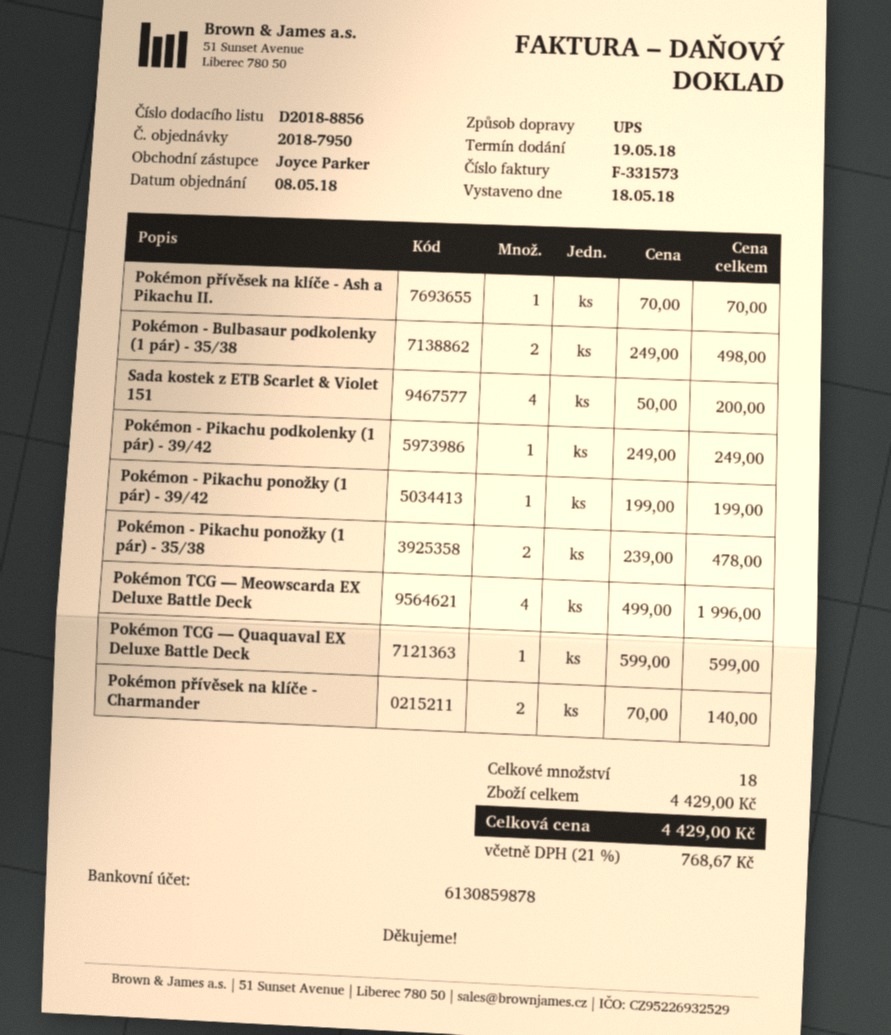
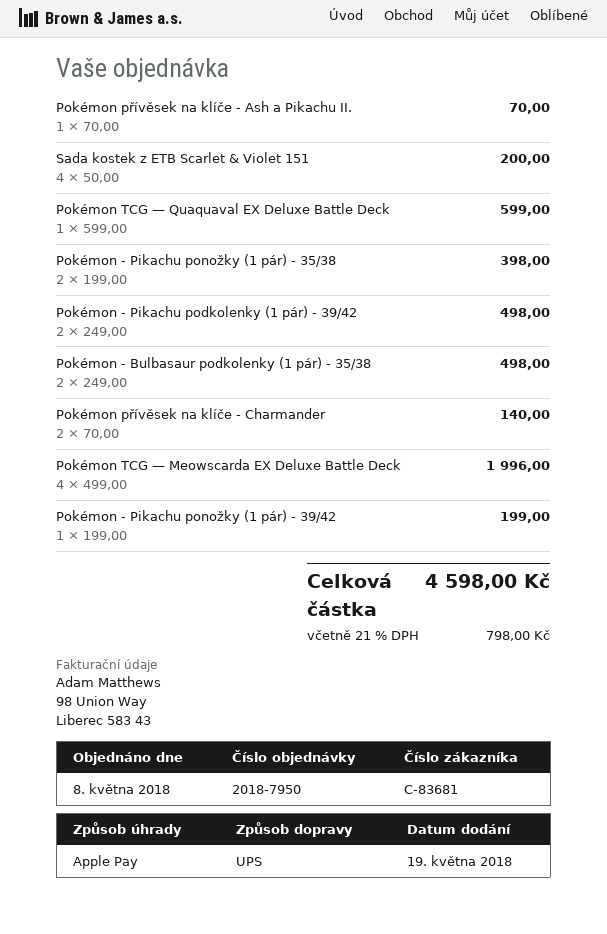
Pokémon - Pikachu podkolenky (1 pár) - 39/42: 1 x 249.00 = 249.00 -> 2 x 249.00 = 498.00
Pokémon - Pikachu ponožky (1 pár) - 35/38: 2 x 239.00 = 478.00 -> 2 x 199.00 = 398.00
tax: 21% = 768.67 -> 21% = 798.00
total: 4429.00 -> 4598.00

